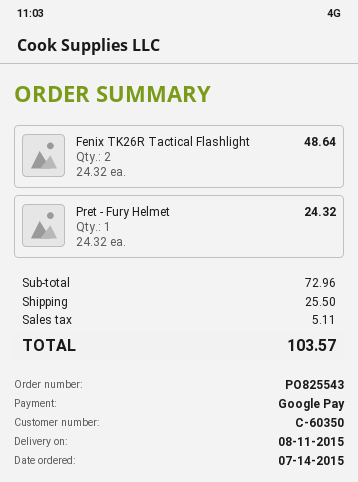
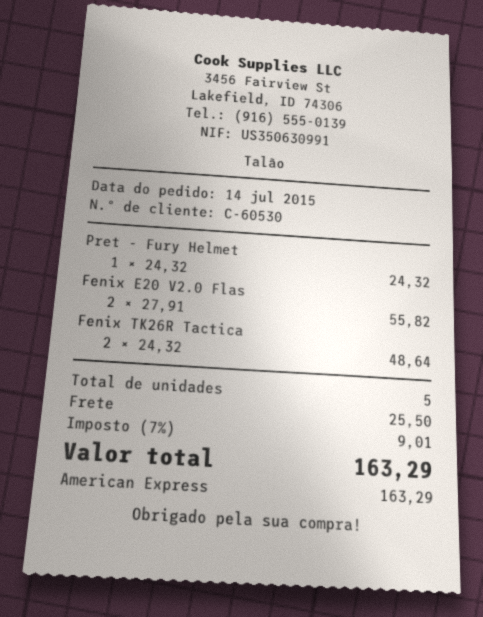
customer number: C-60350 -> C-60530
payment method: Google Pay -> American Express
Fenix E20 V2.0 Flas: none -> 2 x 27.91 = 55.82
tax: 5.11 -> 9.01
total: 103.57 -> 163.29

